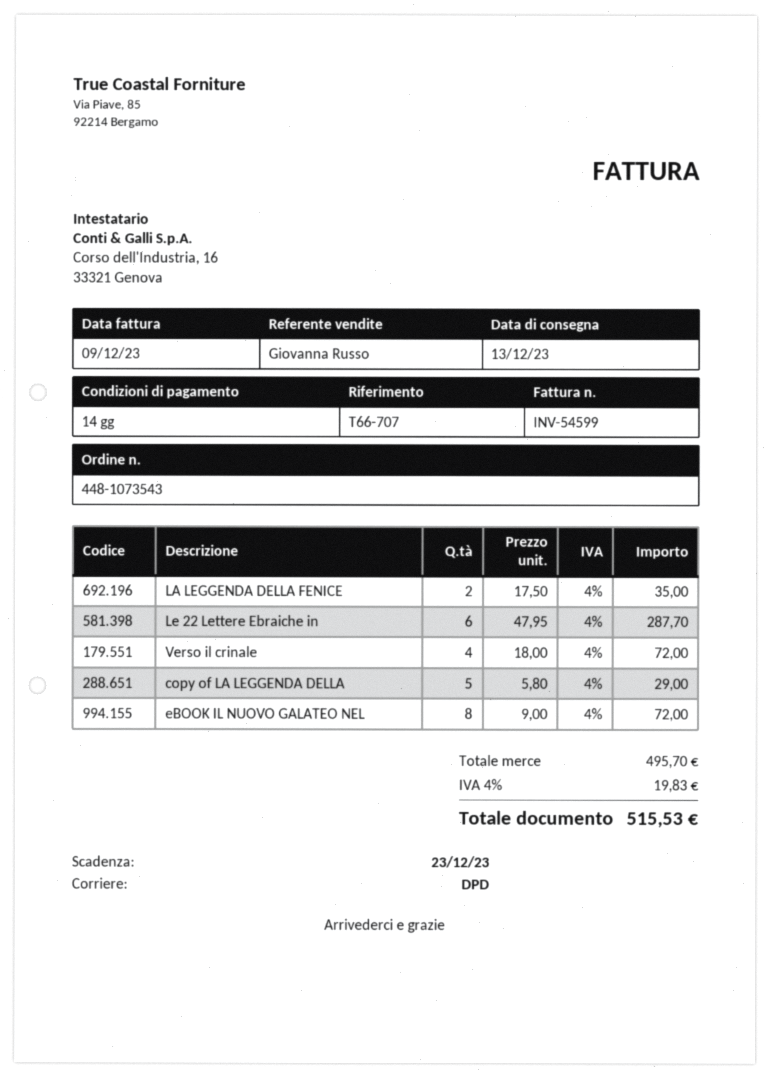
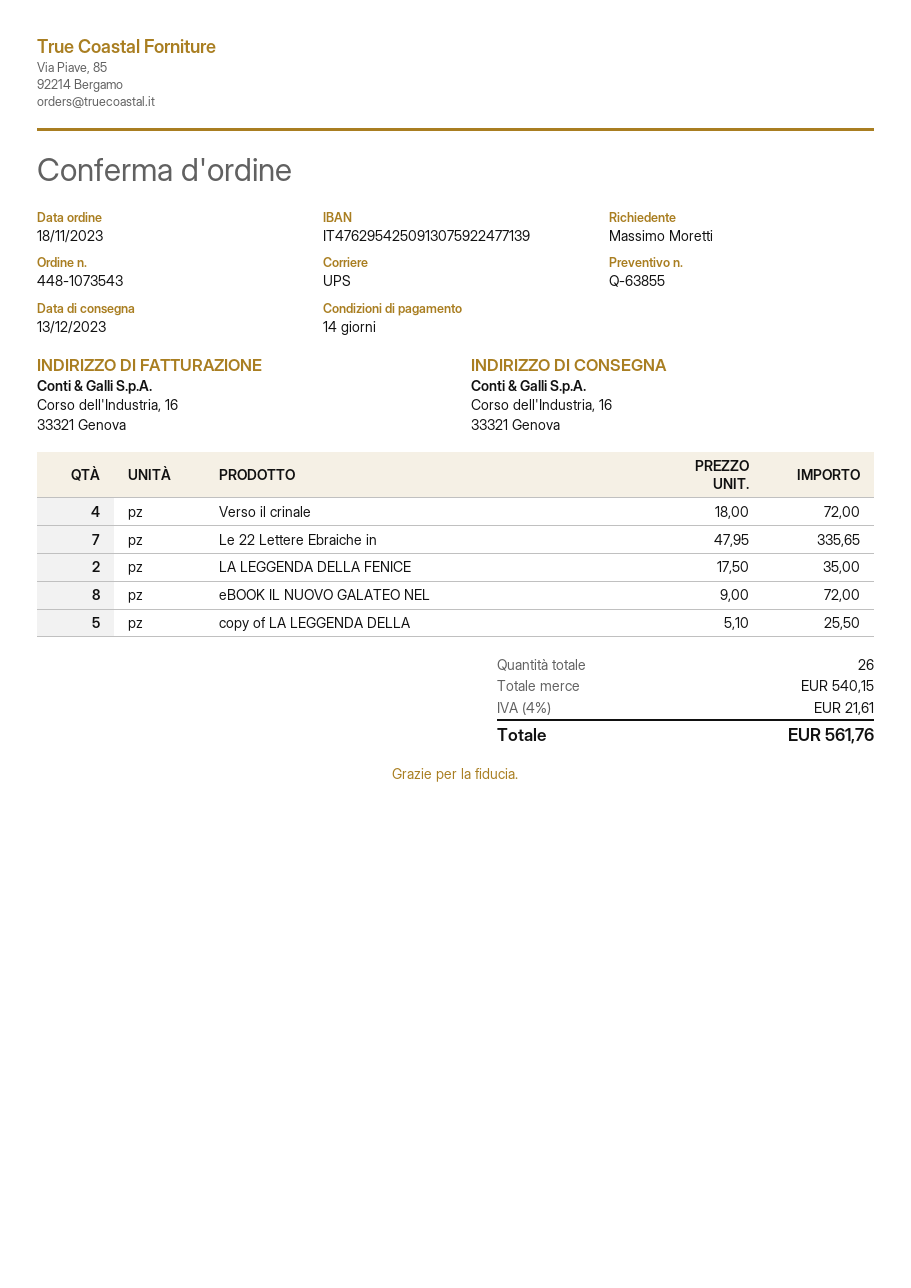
shipping method: DPD -> UPS
Le 22 Lettere Ebraiche in: 6 x 47.95 = 287.70 -> 7 x 47.95 = 335.65
copy of LA LEGGENDA DELLA: 5 x 5.80 = 29.00 -> 5 x 5.10 = 25.50
subtotal: 495.70 -> 540.15
tax: 4% = 19.83 -> 4% = 21.61
total: 515.53 -> 561.76

